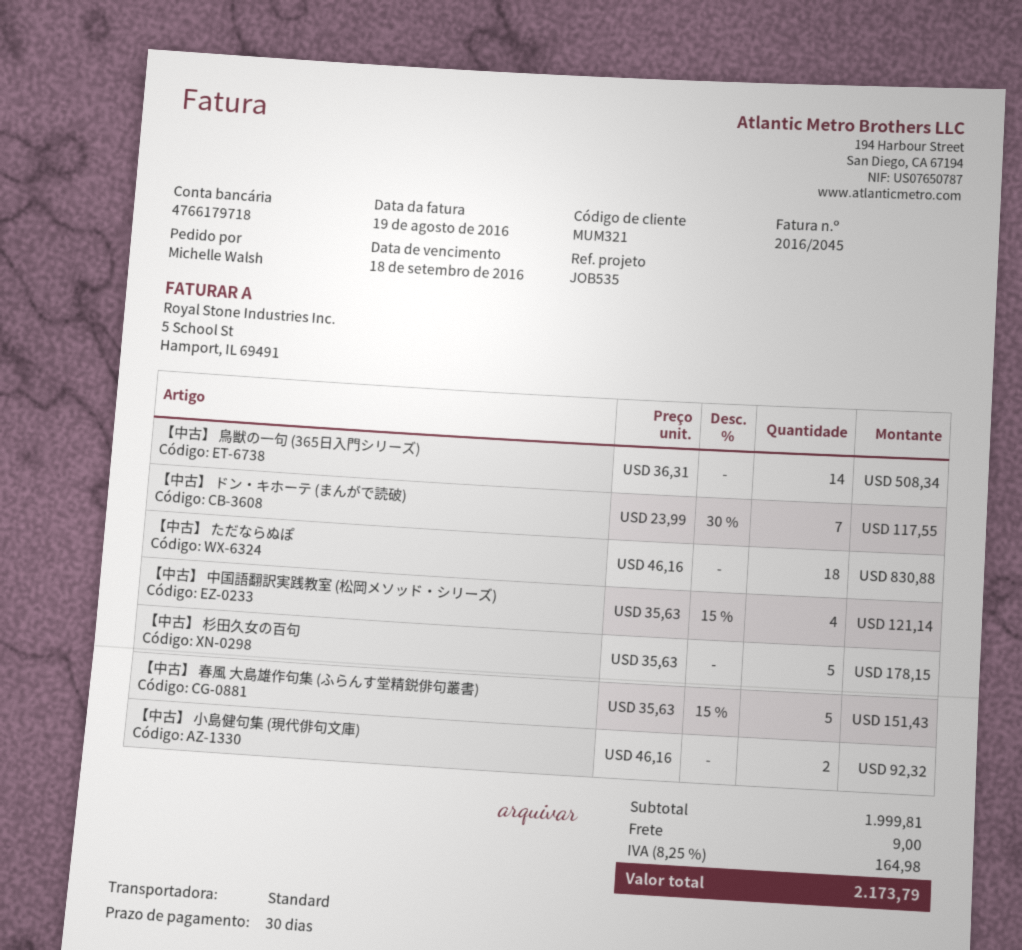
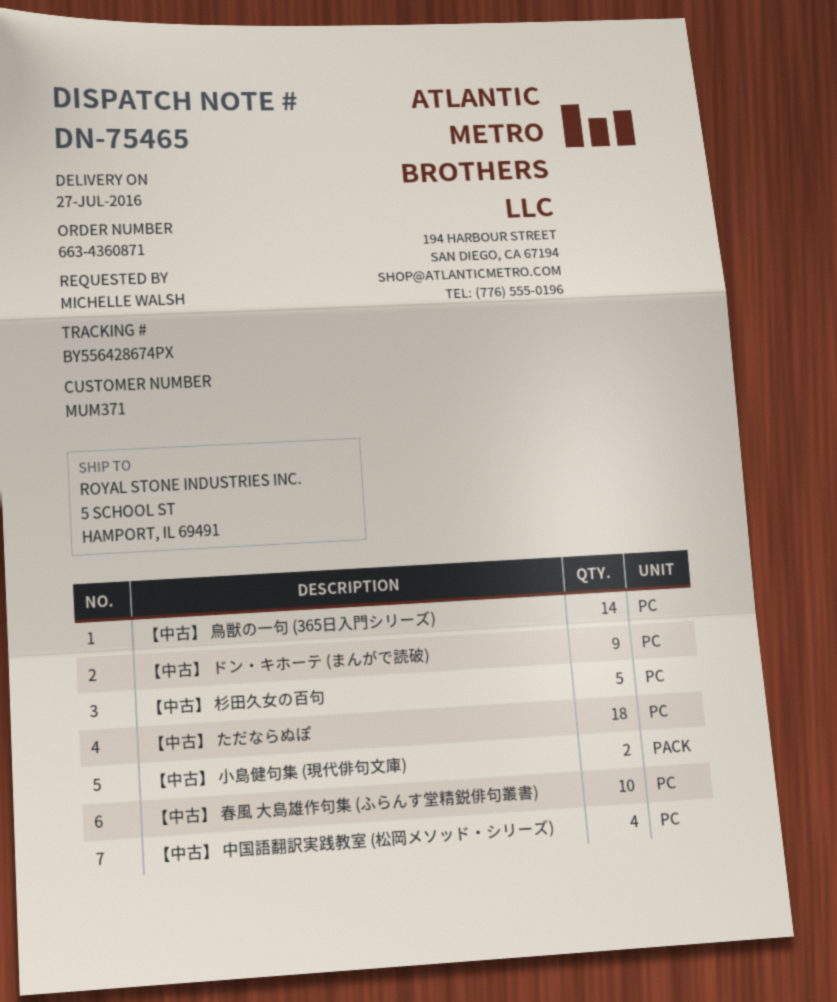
customer number: MUM321 -> MUM371
【中古】 ドン・キホーテ (まんがで読破): 7 -> 9
【中古】 春風 大島雄作句集 (ふらんす堂精鋭俳句叢書): 5 -> 10

